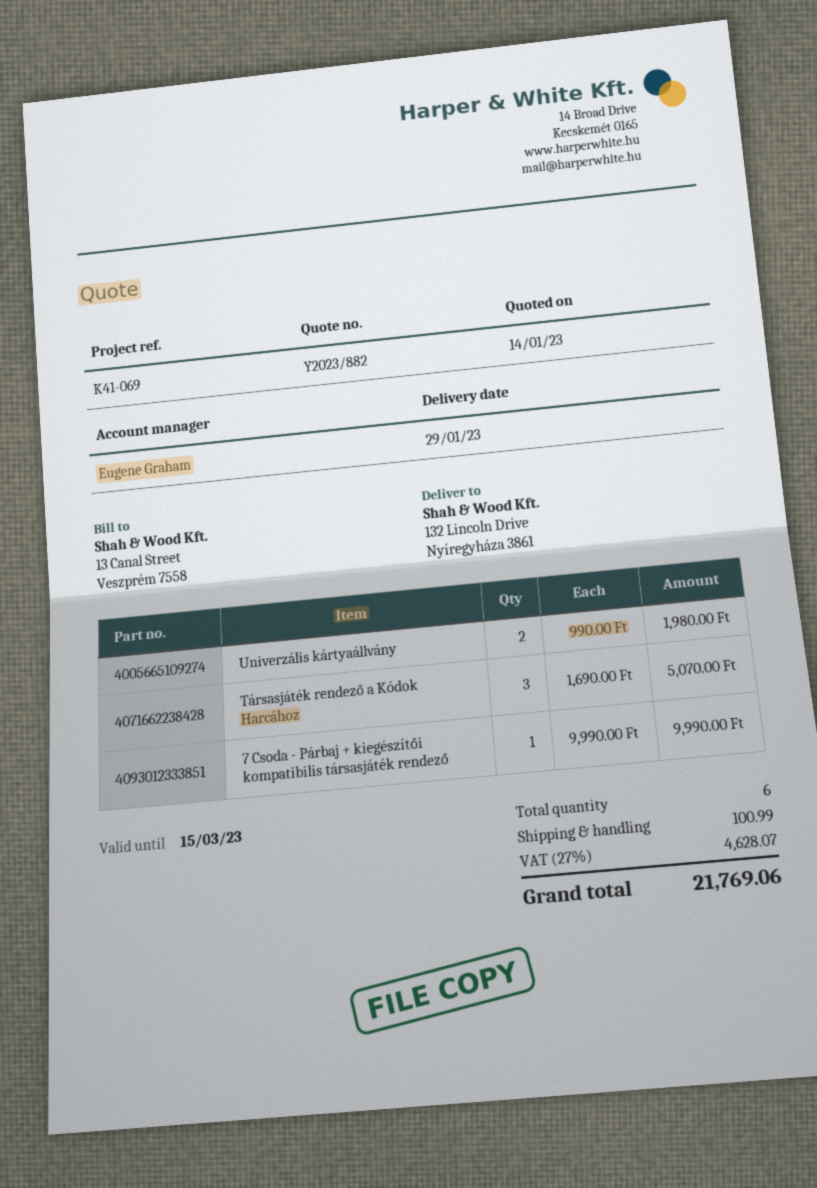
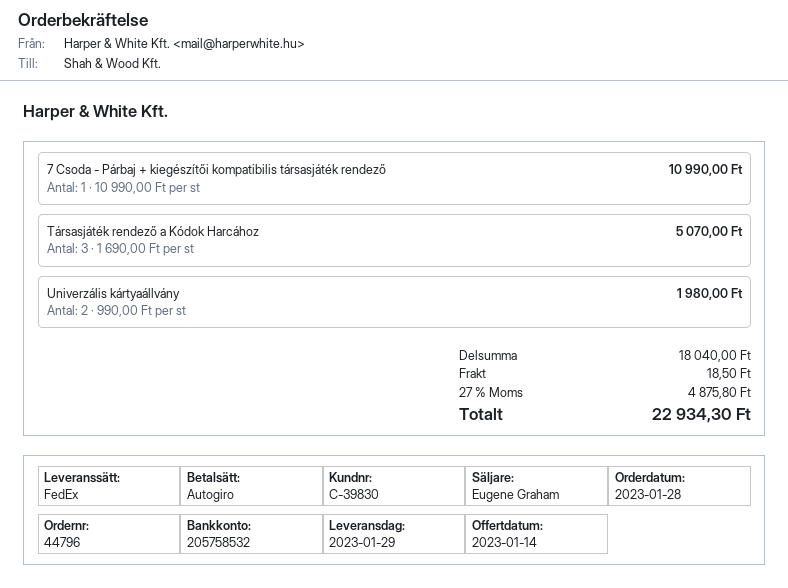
7 Csoda - Párbaj + kiegészítői kompatibilis társasjáték rendező: 1 x 9990.00 = 9990.00 -> 1 x 10990.00 = 10990.00
shipping: 100.99 -> 18.50
tax: 27% = 4628.07 -> 27% = 4875.80
total: 21769.06 -> 22934.30

